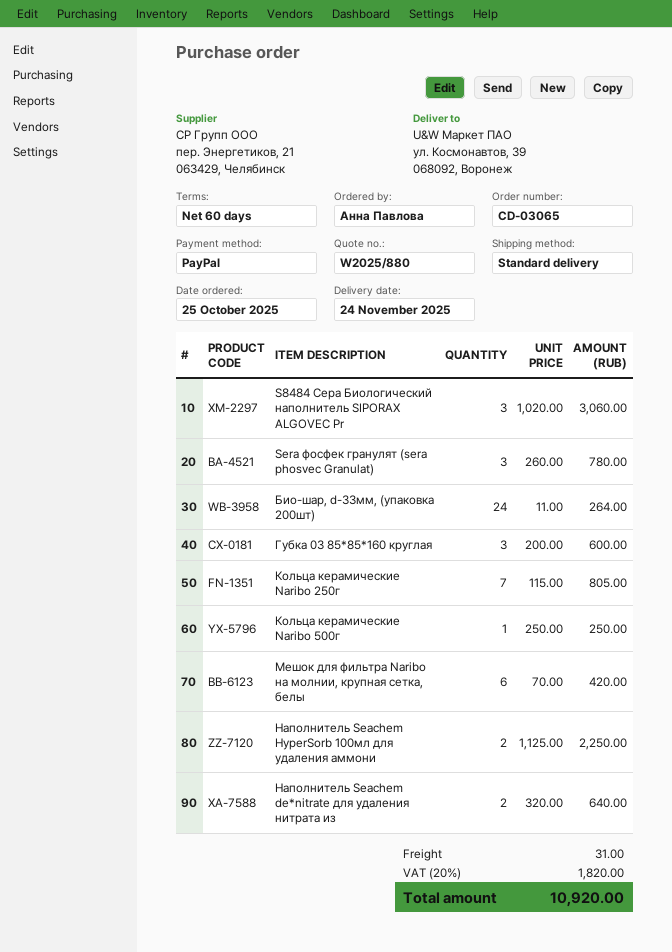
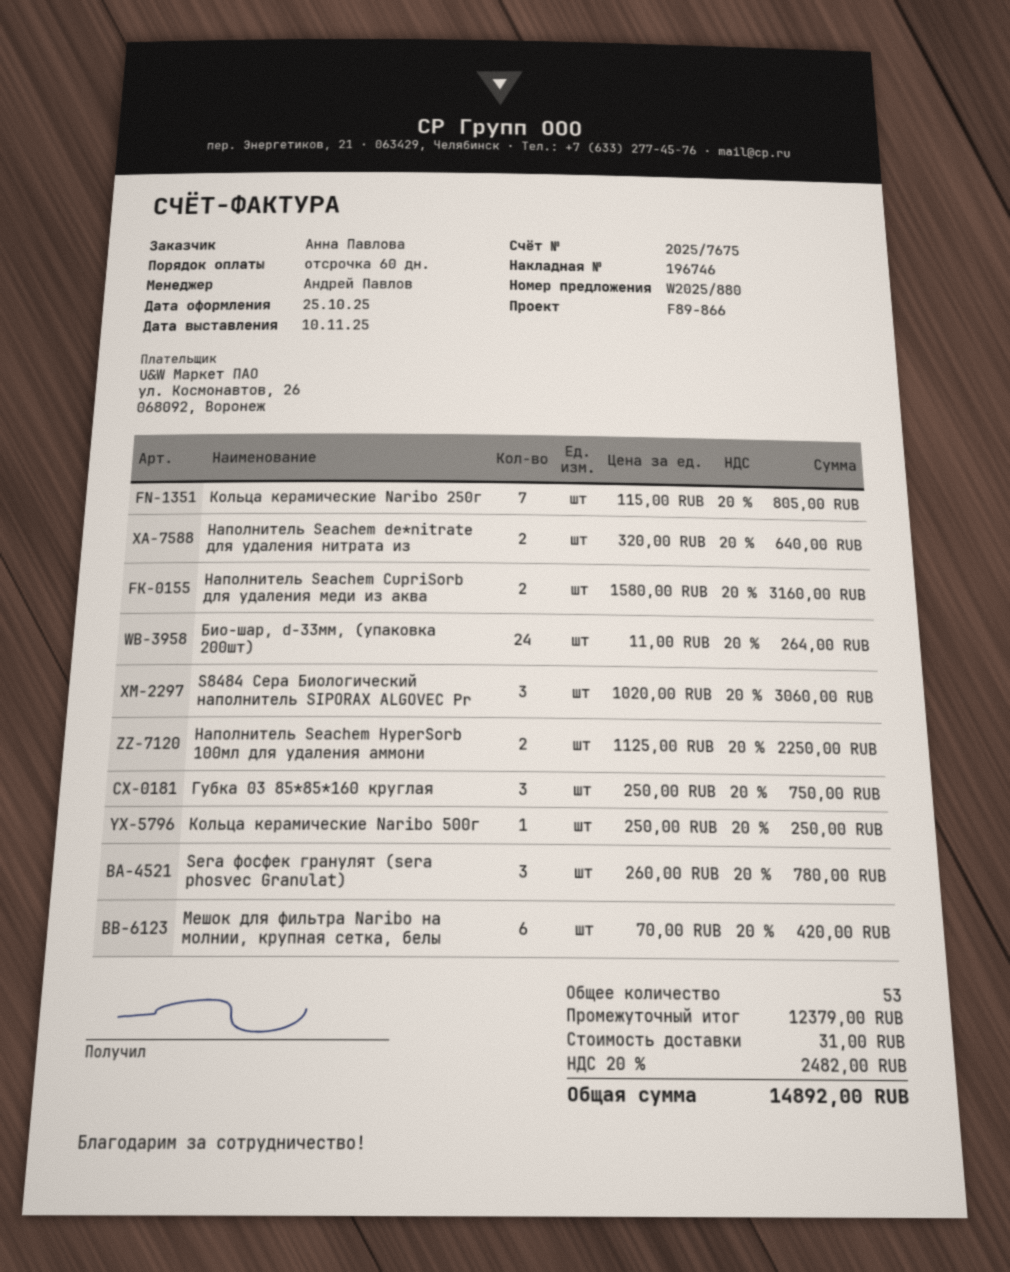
Губка 03 85*85*160 круглая: 3 x 200.00 = 600.00 -> 3 x 250.00 = 750.00
Наполнитель Seachem CupriSorb для удаления меди из аква: none -> 2 x 1580.00 = 3160.00
tax: 20% = 1820.00 -> 20% = 2482.00
total: 10920.00 -> 14892.00

